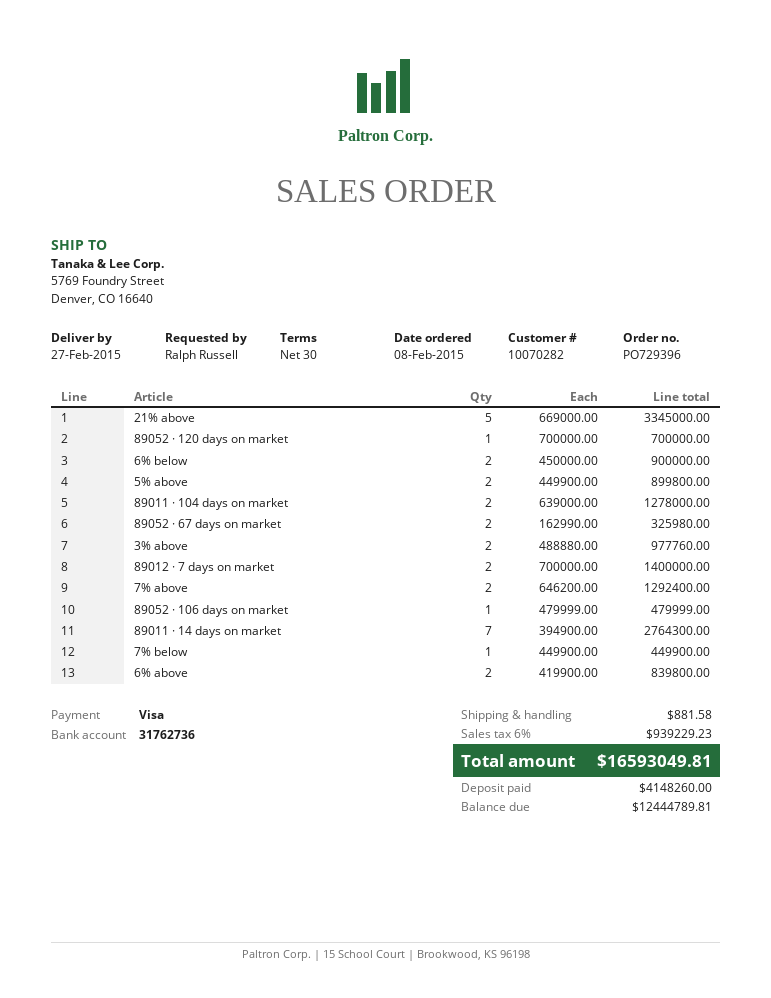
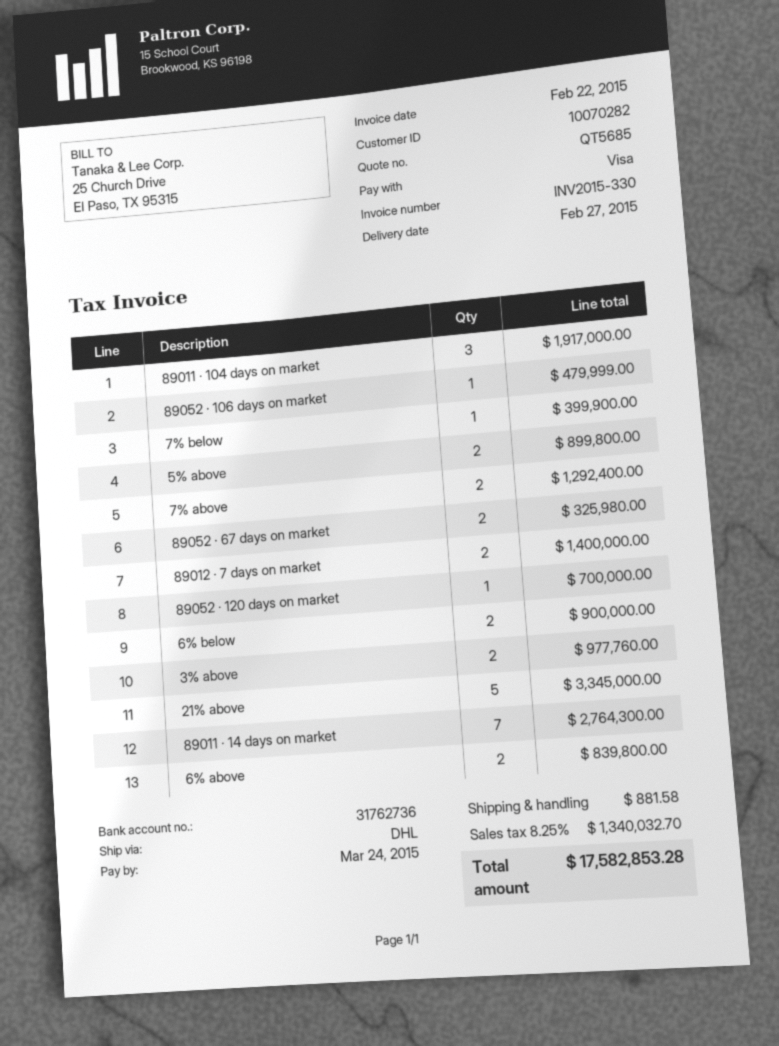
89011 · 104 days on market: 2 for 1278000.00 -> 3 for 1917000.00
7% below: 1 for 449900.00 -> 1 for 399900.00
tax: 6% = 939229.23 -> 8.25% = 1340032.70
total: 16593049.81 -> 17582853.28

